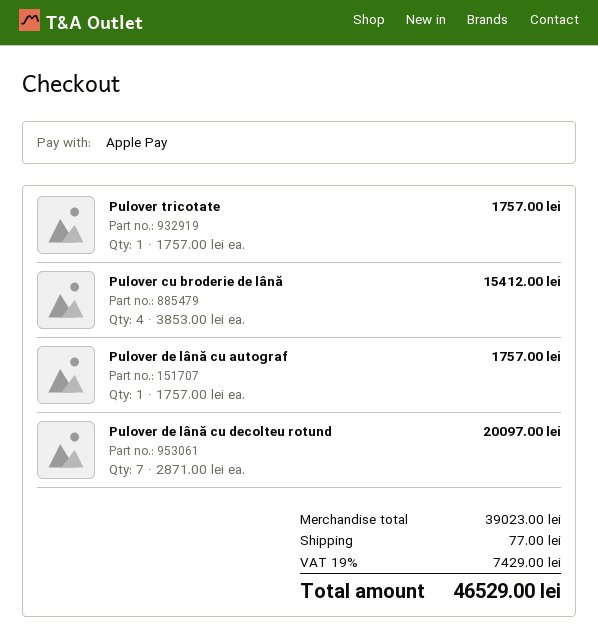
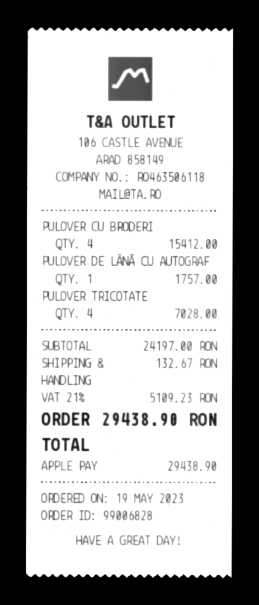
Pulover tricotate: 1 for 1757.00 -> 4 for 7028.00
Pulover de lână cu decolteu rotund: 7 for 20097.00 -> none
subtotal: 39023.00 -> 24197.00
shipping: 77.00 -> 132.67
tax: 19% = 7429.00 -> 21% = 5109.23
total: 46529.00 -> 29438.90

